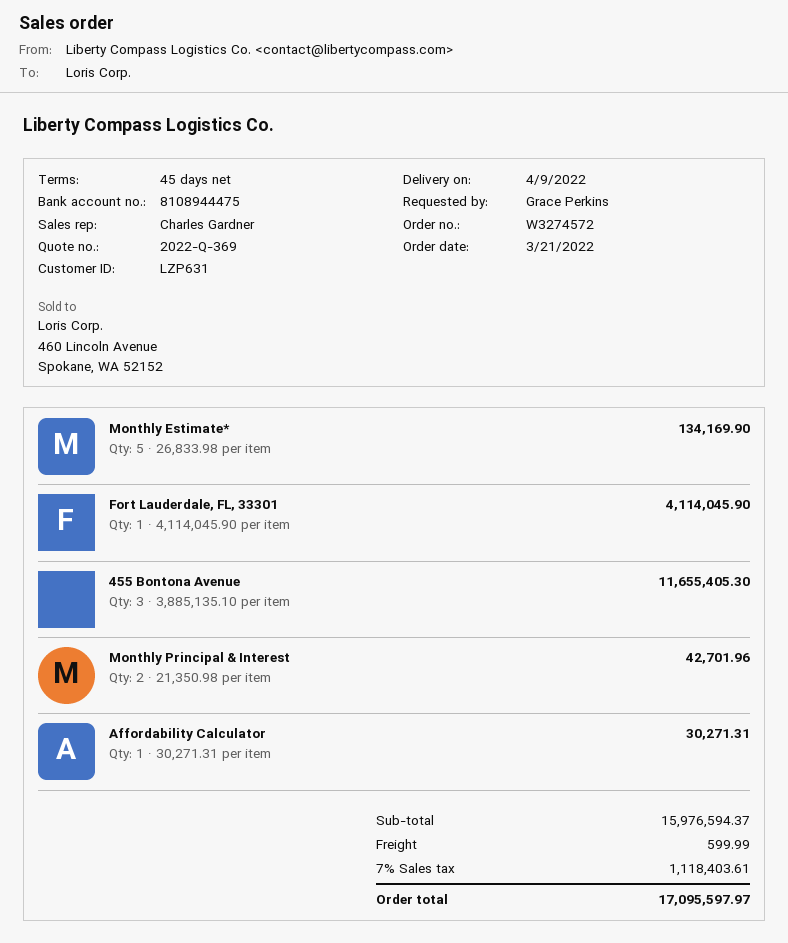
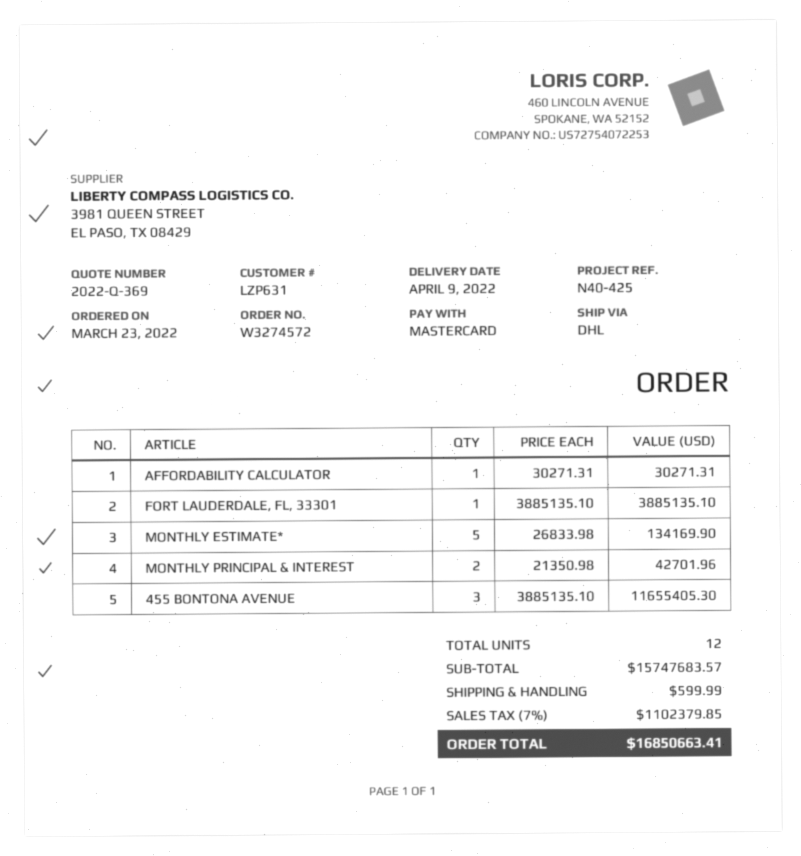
order date: 2022-03-21 -> 2022-03-23
Fort Lauderdale, FL, 33301: 1 x 4114045.90 = 4114045.90 -> 1 x 3885135.10 = 3885135.10
subtotal: 15976594.37 -> 15747683.57
tax: 7% = 1118403.61 -> 7% = 1102379.85
total: 17095597.97 -> 16850663.41

